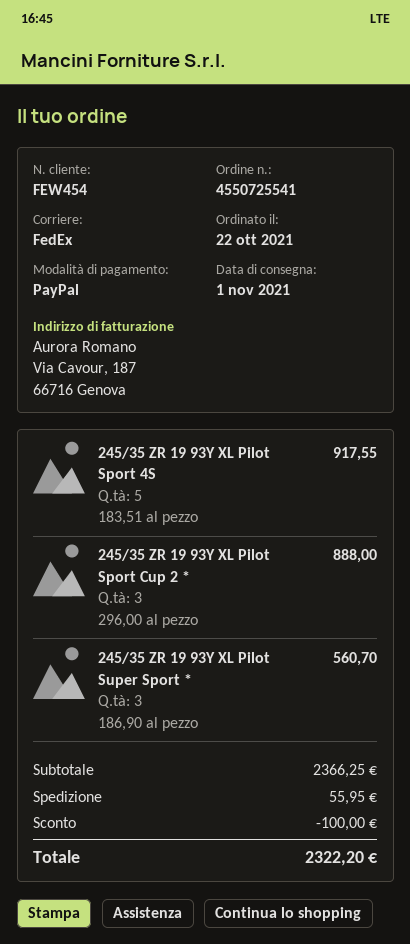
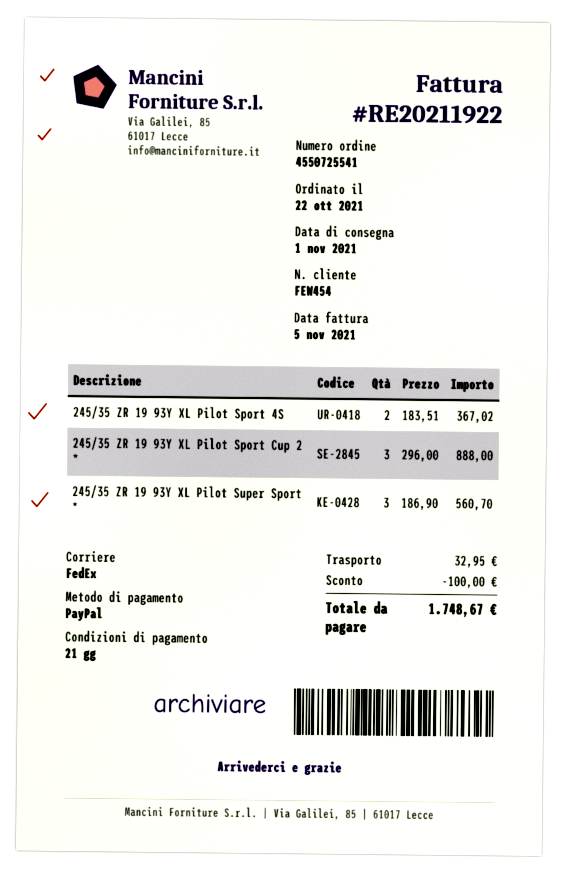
245/35 ZR 19 93Y XL Pilot Sport 4S: 5 x 183.51 = 917.55 -> 2 x 183.51 = 367.02
shipping: 55.95 -> 32.95
total: 2322.20 -> 1748.67

